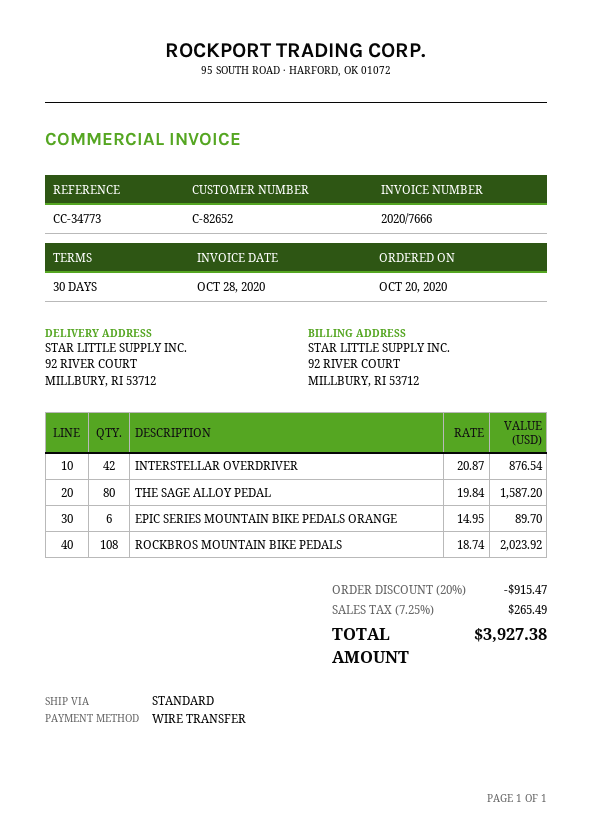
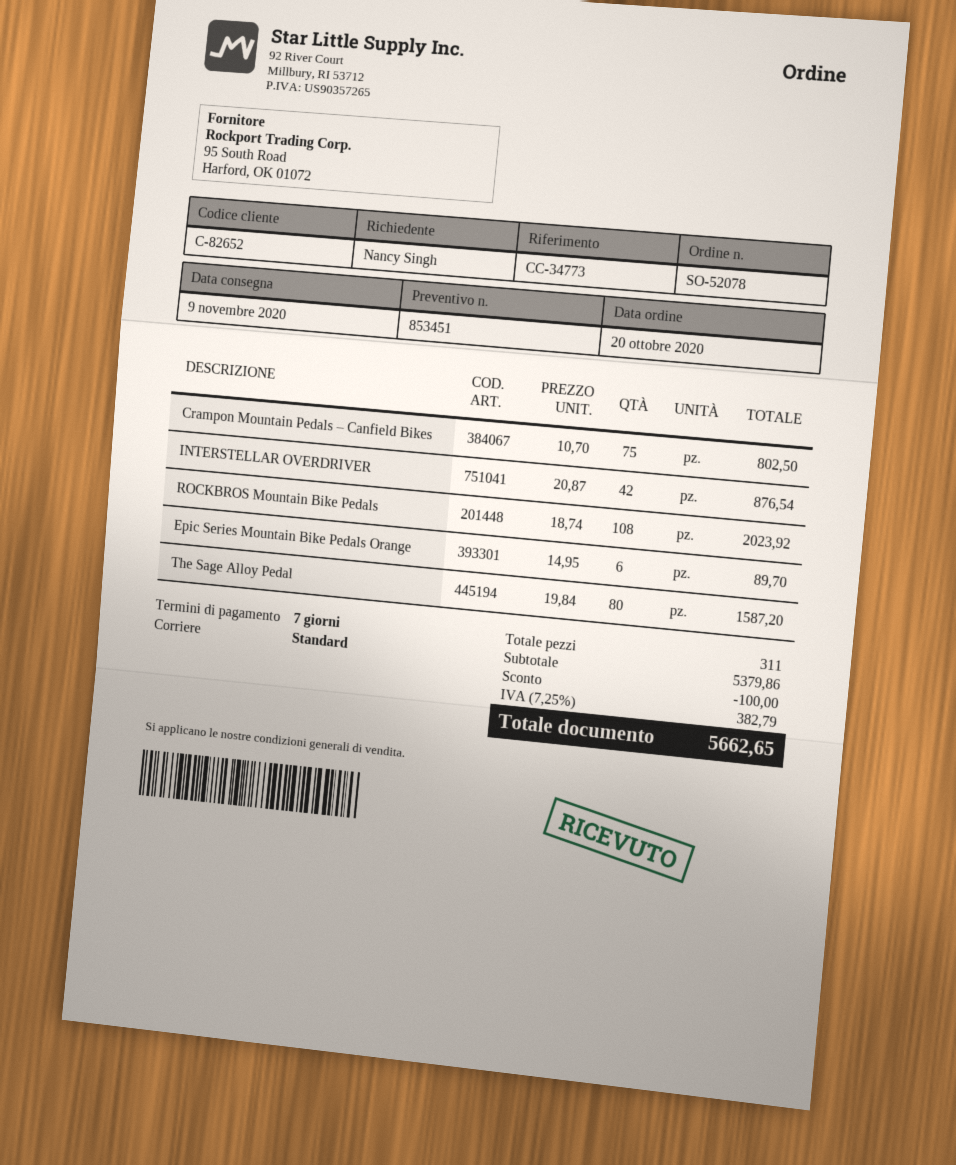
payment terms: 30 days -> 7 days
Crampon Mountain Pedals – Canfield Bikes: none -> 75 x 10.70 = 802.50
discount: 915.47 -> 100.00
tax: 7.25% = 265.49 -> 7.25% = 382.79
total: 3927.38 -> 5662.65

